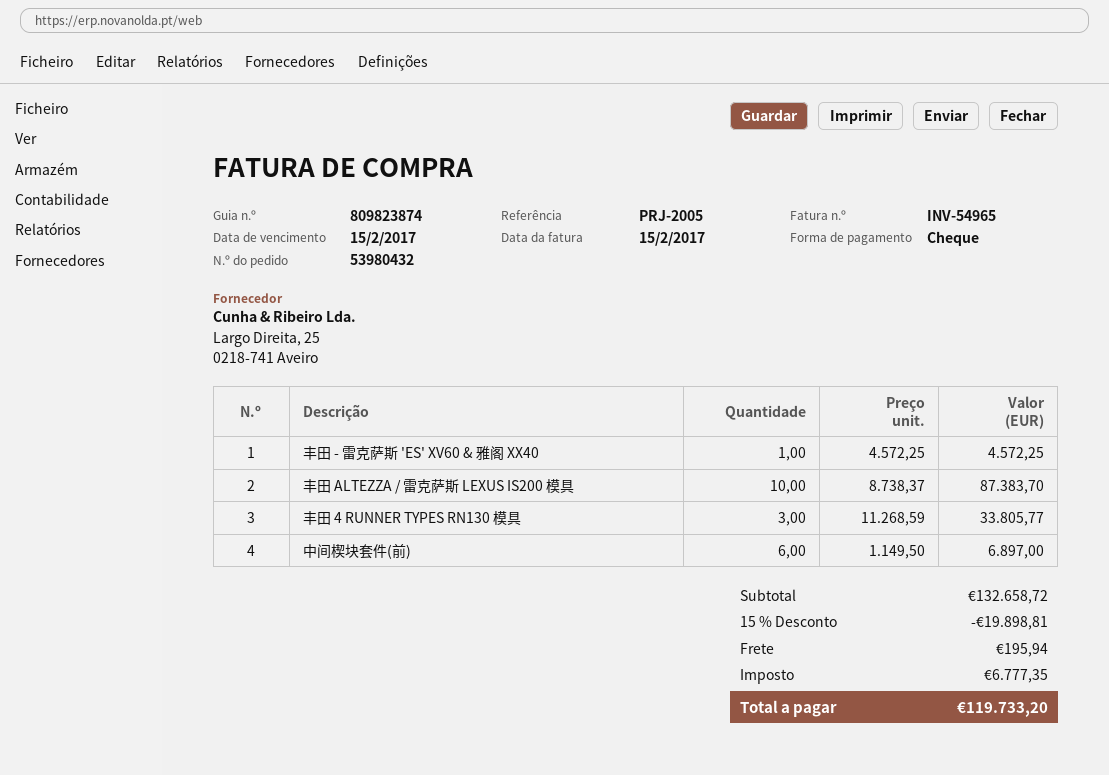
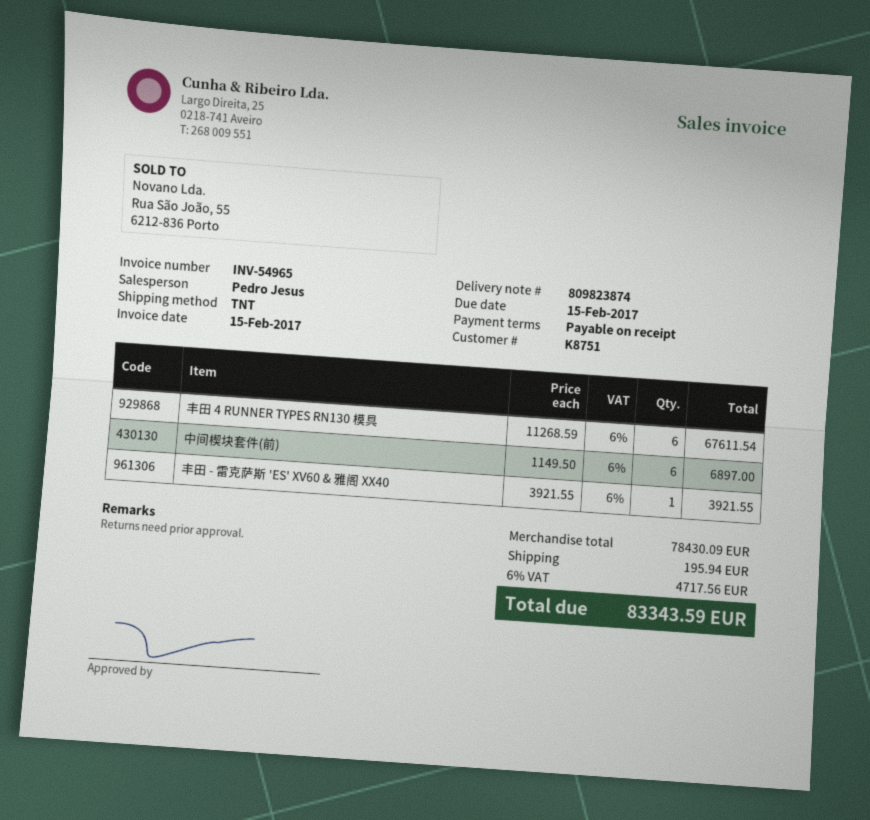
丰田 - 雷克萨斯 'ES' XV60 & 雅阁 XX40: 1 x 4572.25 = 4572.25 -> 1 x 3921.55 = 3921.55
丰田 ALTEZZA / 雷克萨斯 LEXUS IS200 模具: 10 x 8738.37 = 87383.70 -> none
丰田 4 RUNNER TYPES RN130 模具: 3 x 11268.59 = 33805.77 -> 6 x 11268.59 = 67611.54
subtotal: 132658.72 -> 78430.09
discount: 15% = 19898.81 -> none
tax: 6777.35 -> 4717.56
total: 119733.20 -> 83343.59

